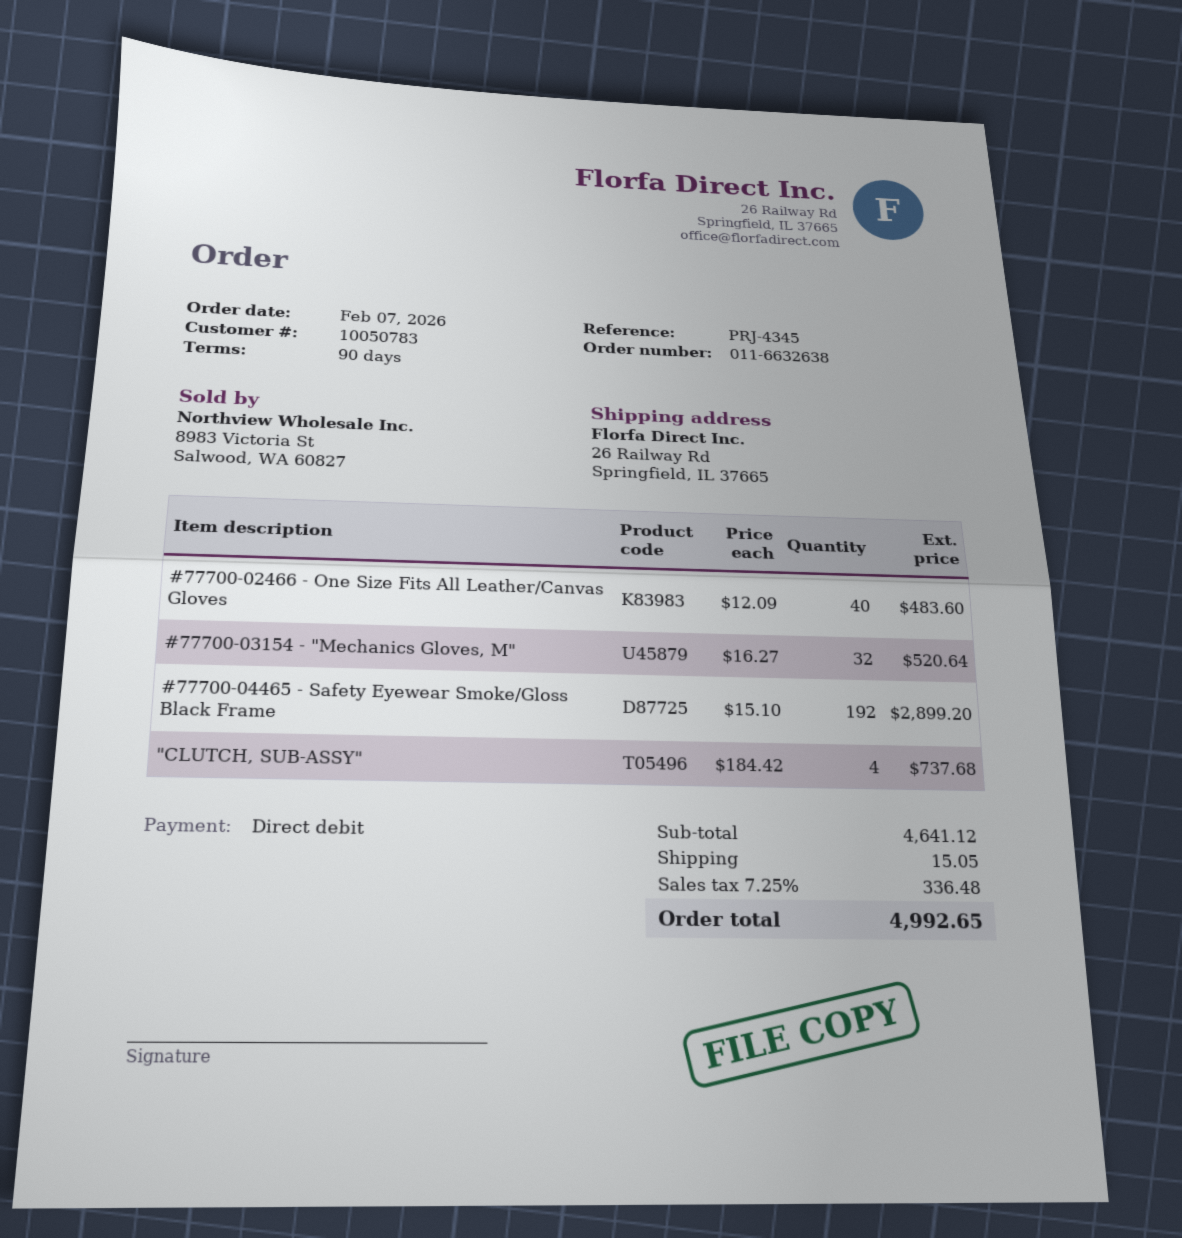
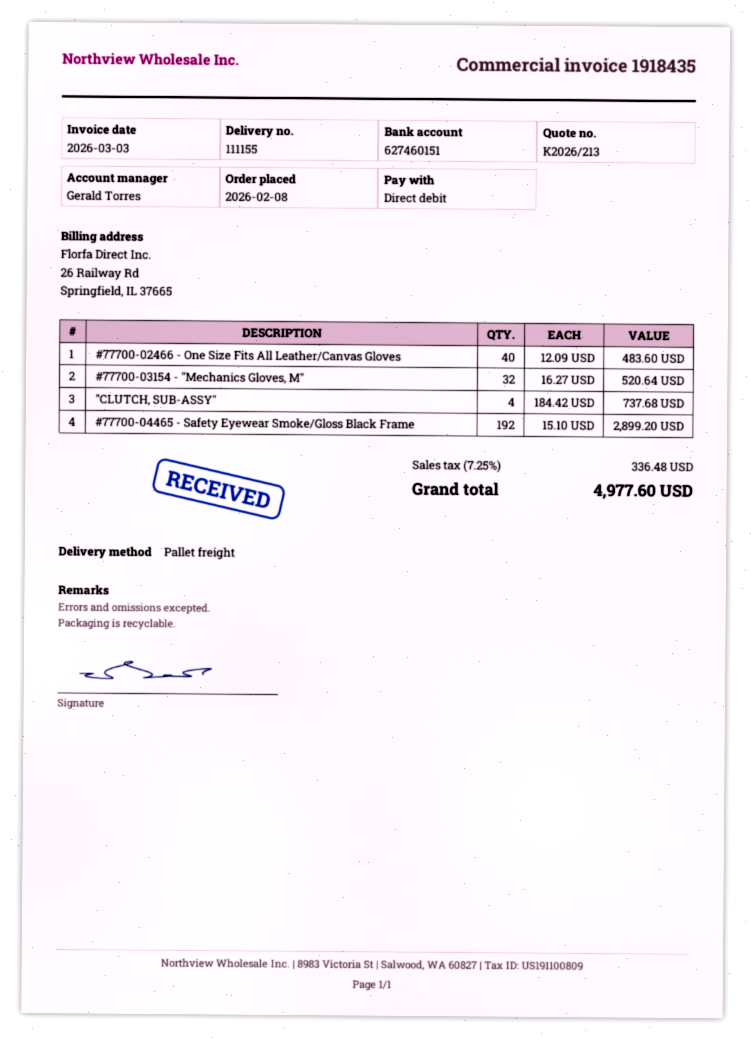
order date: 2026-02-07 -> 2026-02-08
shipping: 15.05 -> none
total: 4992.65 -> 4977.60

